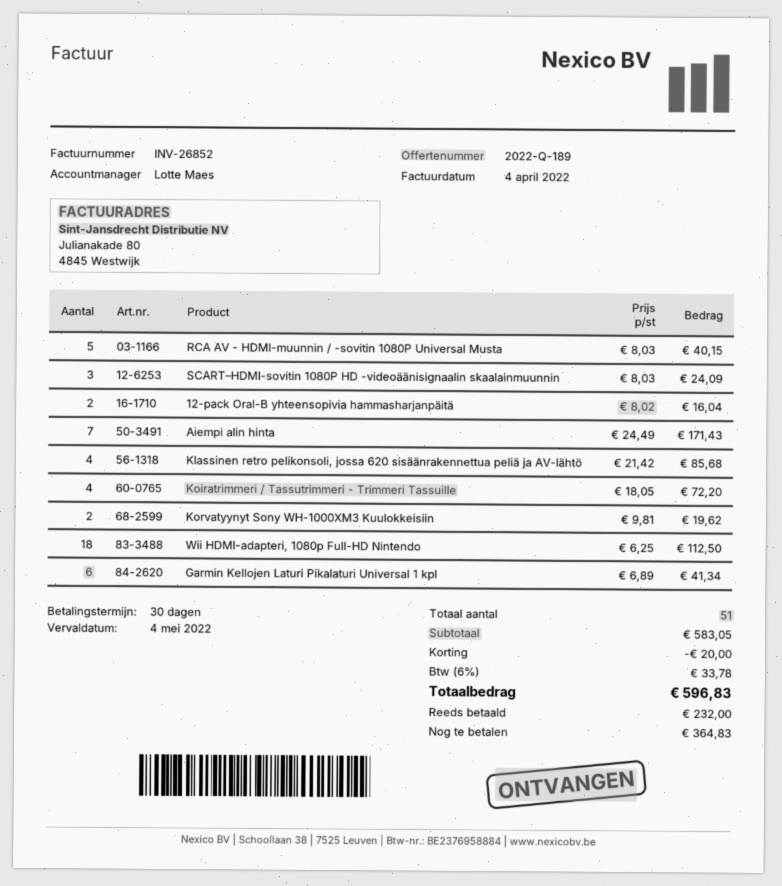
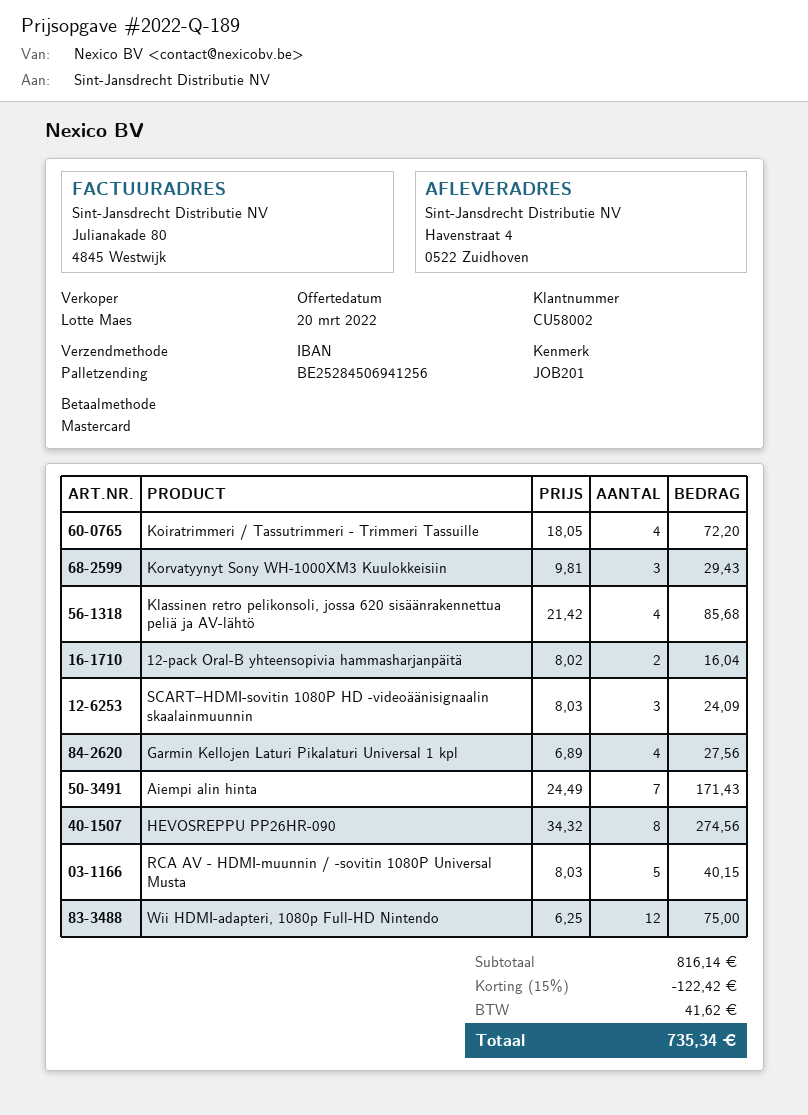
Korvatyynyt Sony WH-1000XM3 Kuulokkeisiin: 2 x 9.81 = 19.62 -> 3 x 9.81 = 29.43
Wii HDMI-adapteri, 1080p Full-HD Nintendo: 18 x 6.25 = 112.50 -> 12 x 6.25 = 75.00
Garmin Kellojen Laturi Pikalaturi Universal 1 kpl: 6 x 6.89 = 41.34 -> 4 x 6.89 = 27.56
HEVOSREPPU PP26HR-090: none -> 8 x 34.32 = 274.56
subtotal: 583.05 -> 816.14
discount: 20.00 -> 122.42
tax: 33.78 -> 41.62
total: 596.83 -> 735.34

